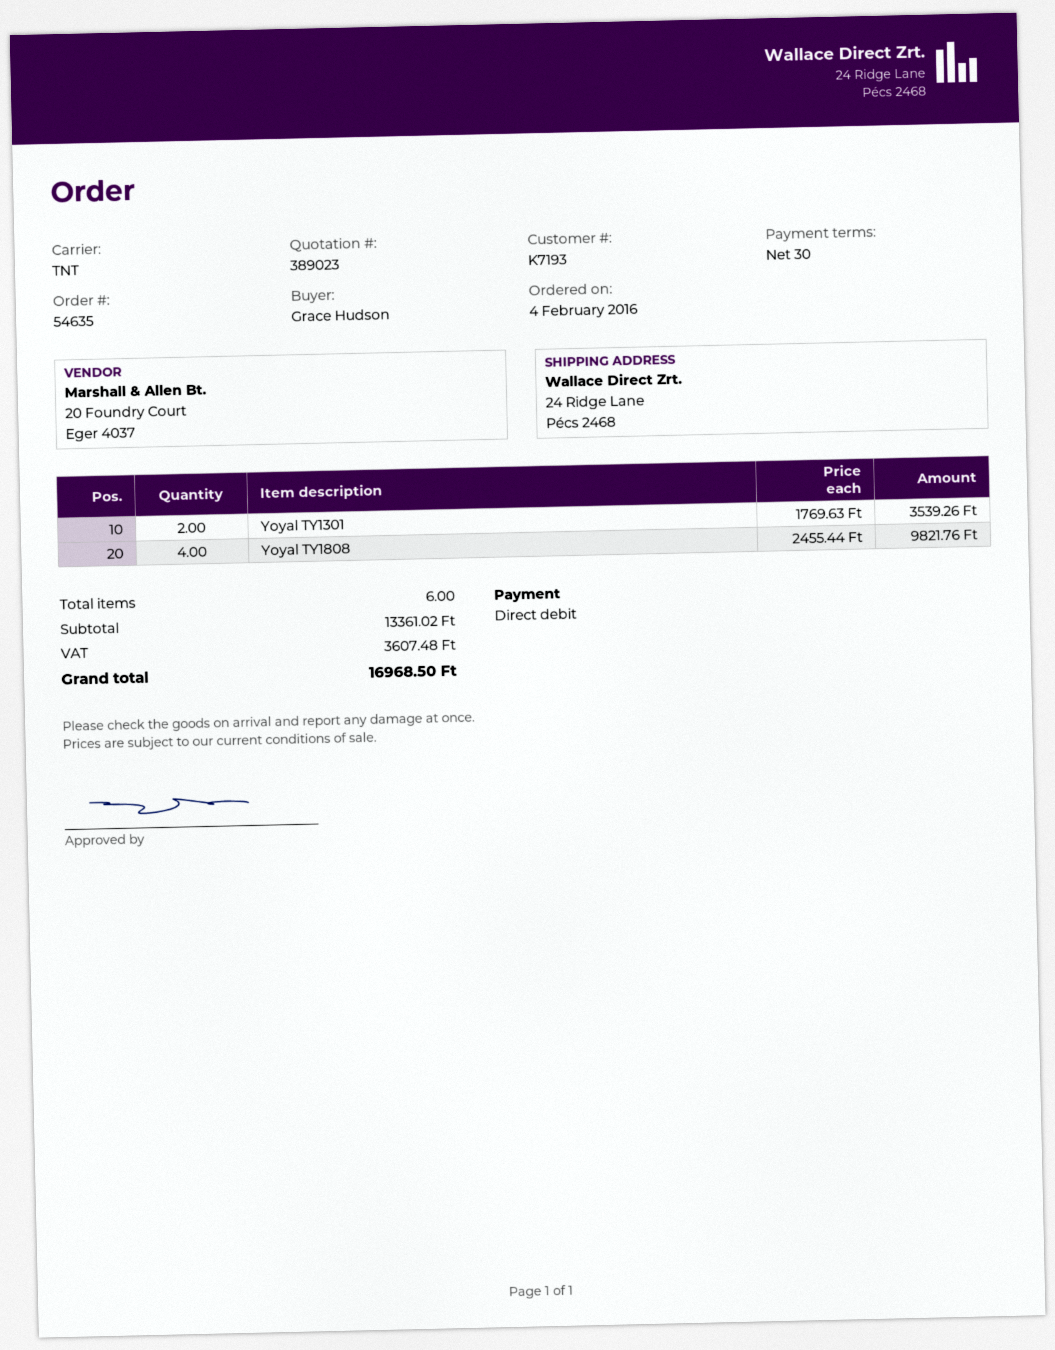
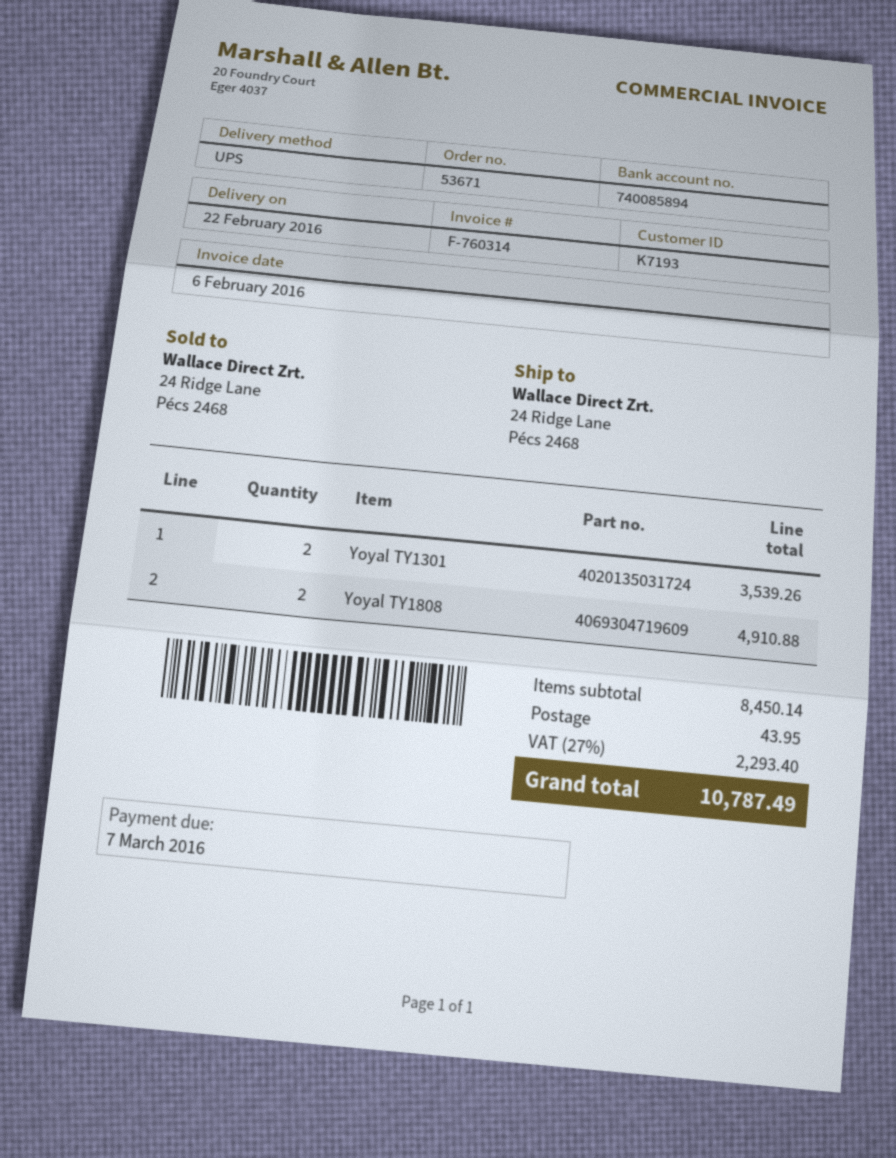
order number: 54635 -> 53671
shipping method: TNT -> UPS
Yoyal TY1808: 4 for 9821.76 -> 2 for 4910.88
subtotal: 13361.02 -> 8450.14
shipping: none -> 43.95
tax: 3607.48 -> 2293.40
total: 16968.50 -> 10787.49

